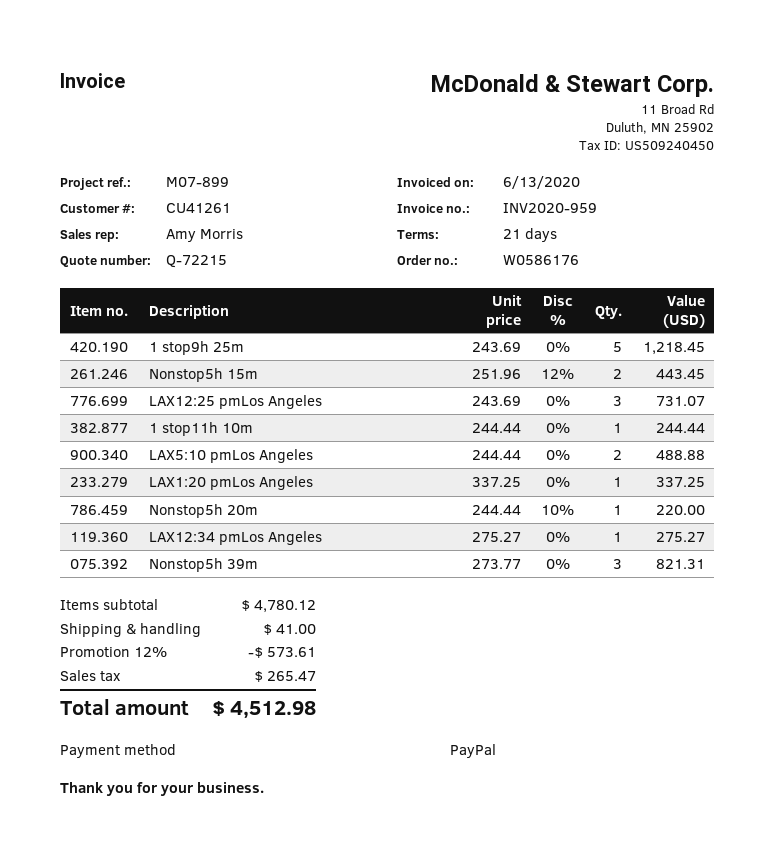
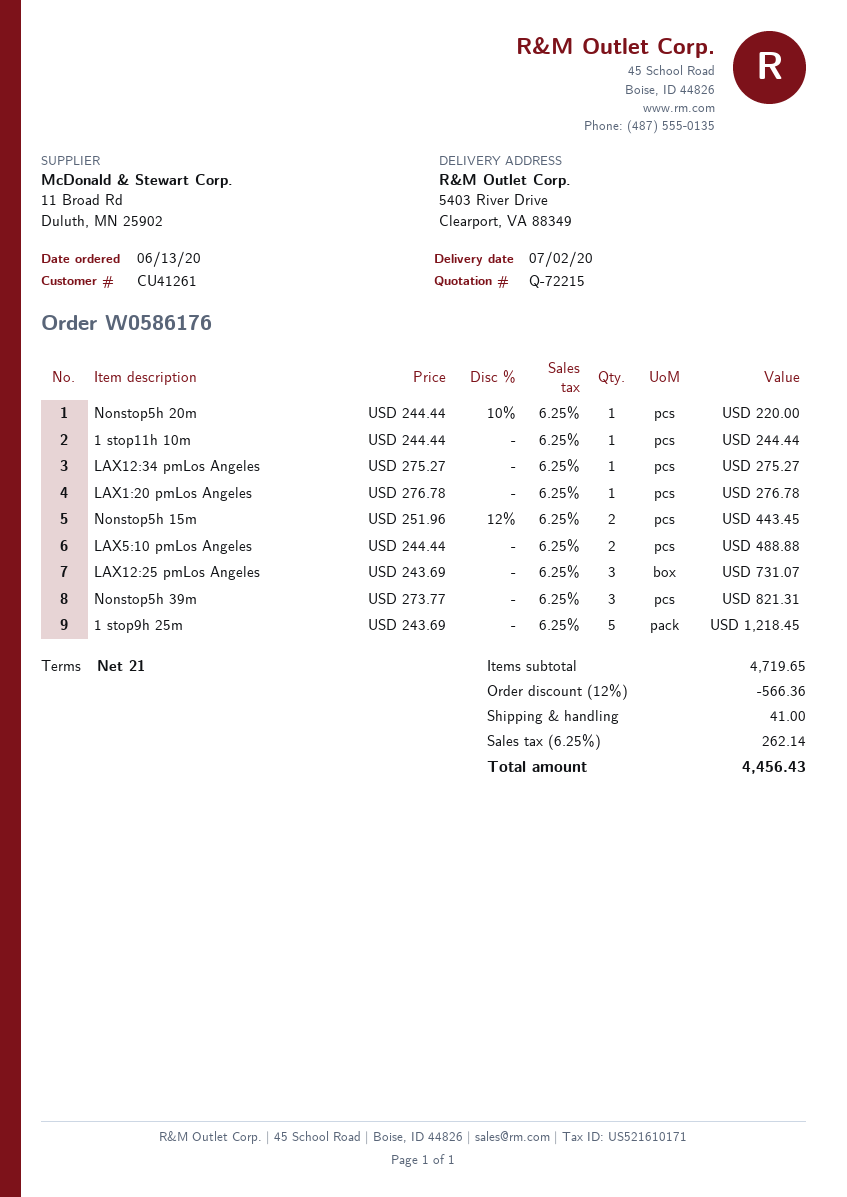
LAX1:20 pmLos Angeles: 1 x 337.25 = 337.25 -> 1 x 276.78 = 276.78
subtotal: 4780.12 -> 4719.65
discount: 12% = 573.61 -> 12% = 566.36
tax: 265.47 -> 262.14
total: 4512.98 -> 4456.43

